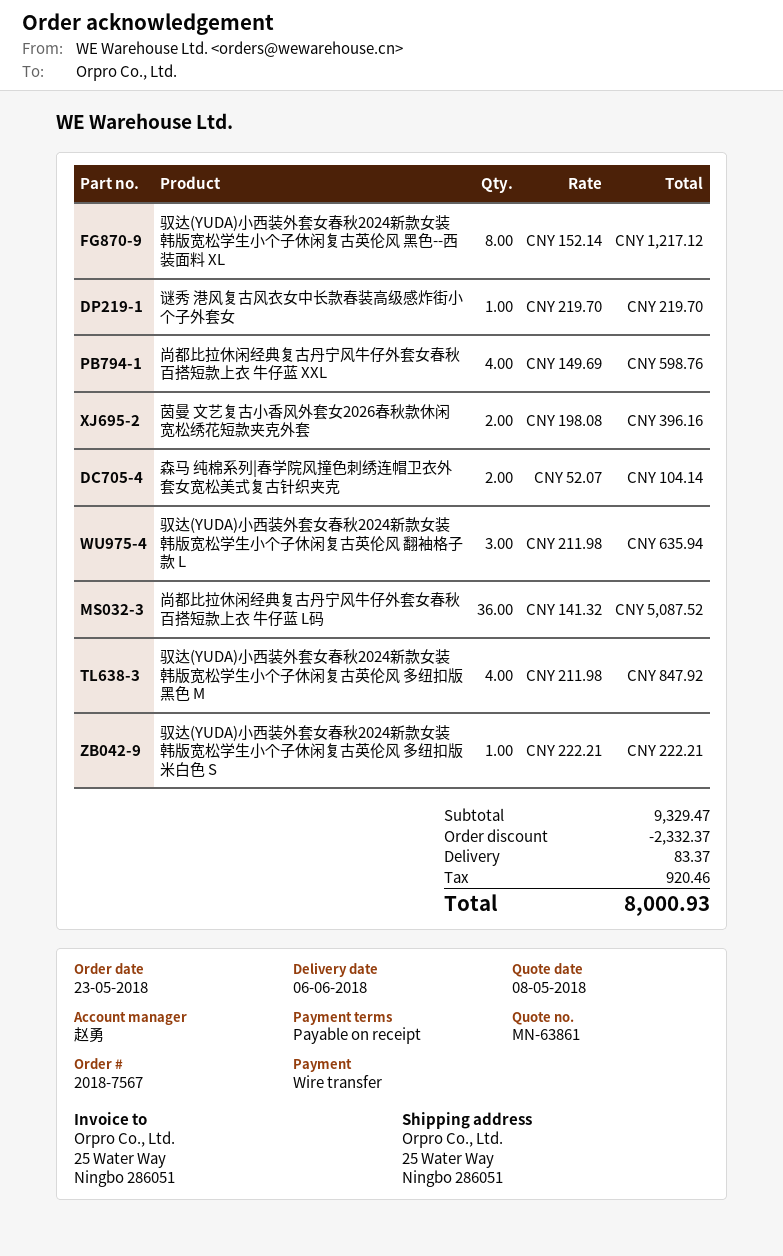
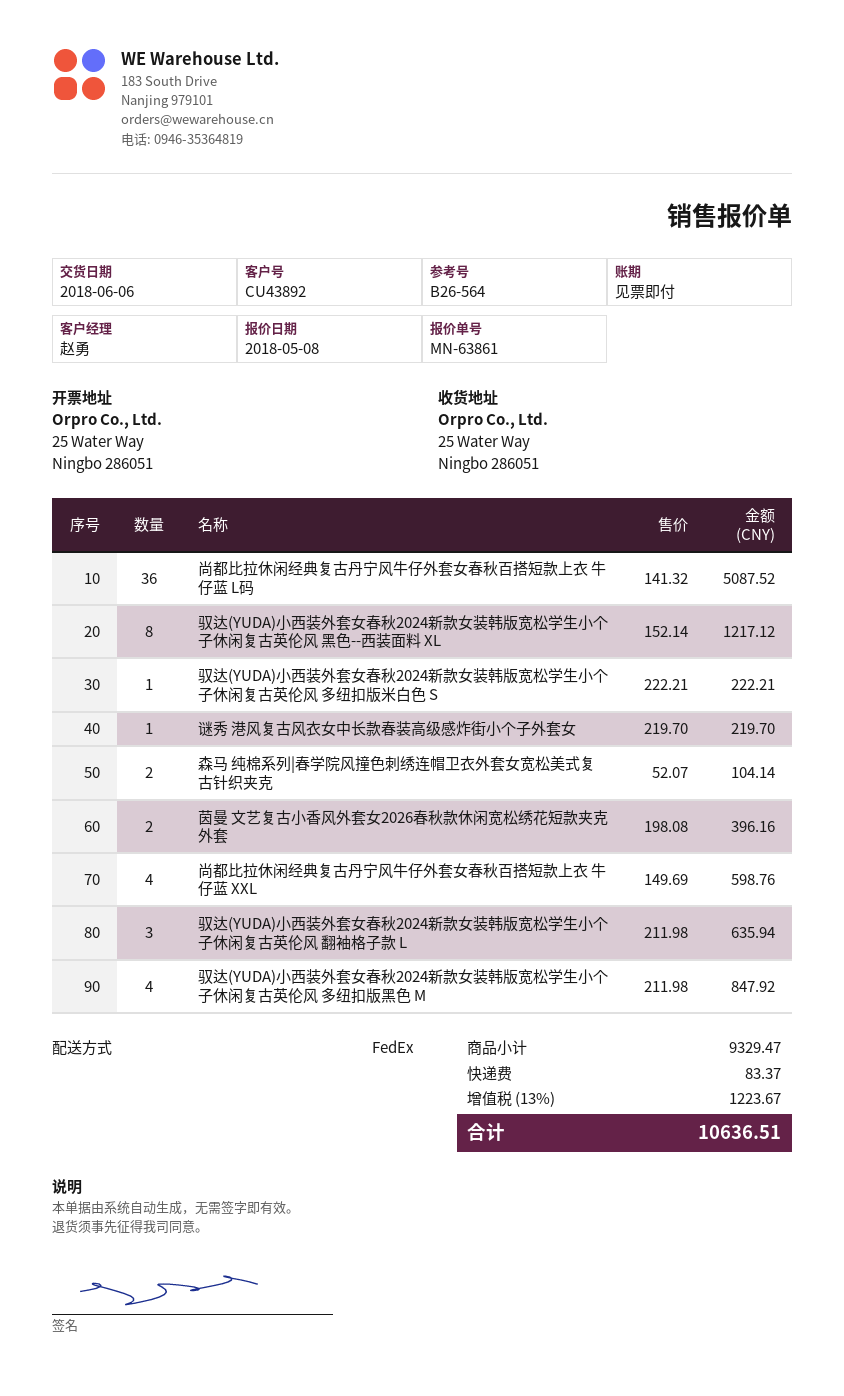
discount: 2332.37 -> none
tax: 920.46 -> 1223.67
total: 8000.93 -> 10636.51

